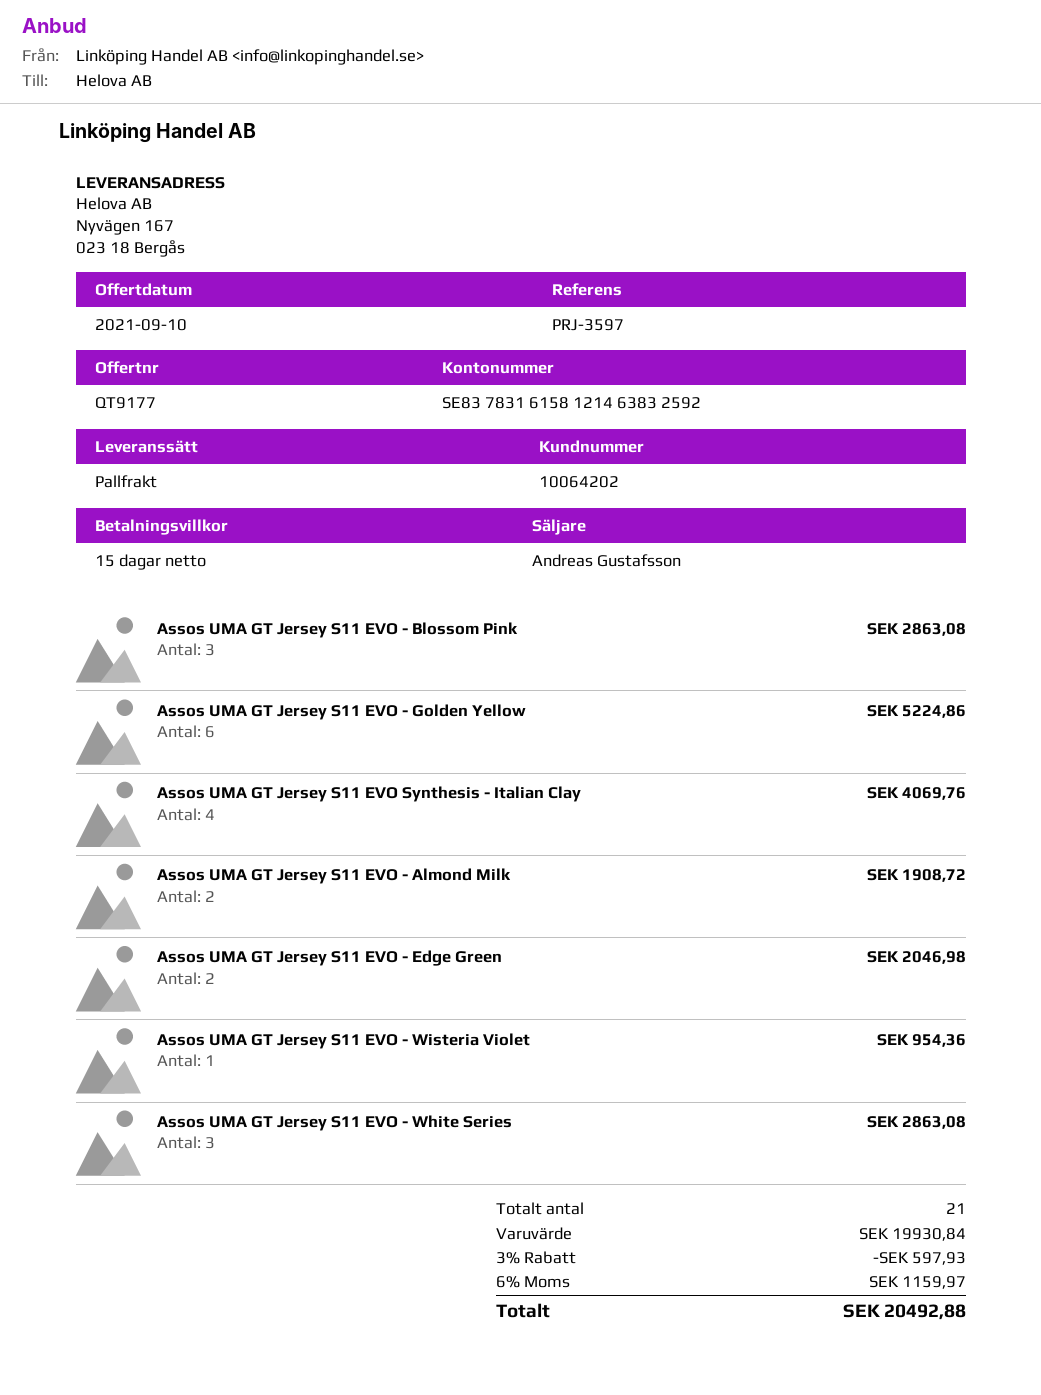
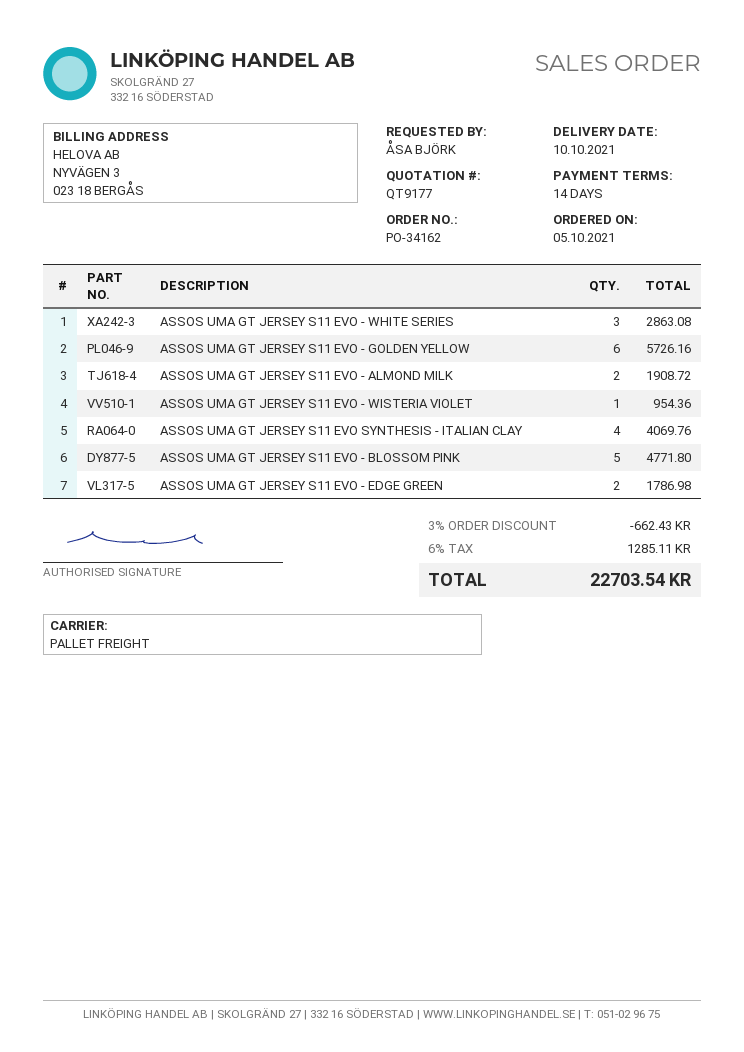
payment terms: 15 days -> 14 days
Assos UMA GT Jersey S11 EVO - Blossom Pink: 3 for 2863.08 -> 5 for 4771.80
Assos UMA GT Jersey S11 EVO - Golden Yellow: 6 for 5224.86 -> 6 for 5726.16
Assos UMA GT Jersey S11 EVO - Edge Green: 2 for 2046.98 -> 2 for 1786.98
discount: 3% = 597.93 -> 3% = 662.43
tax: 6% = 1159.97 -> 6% = 1285.11
total: 20492.88 -> 22703.54

